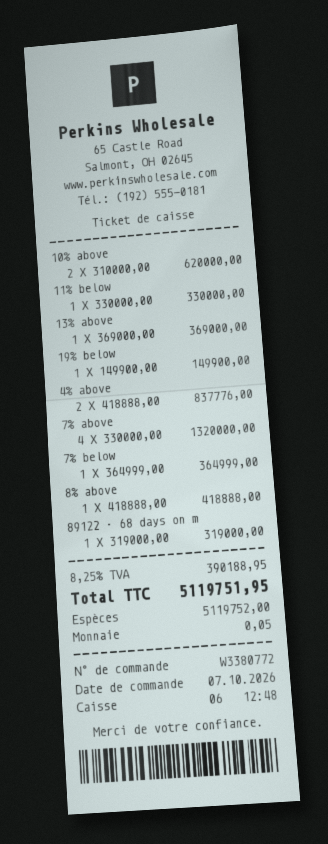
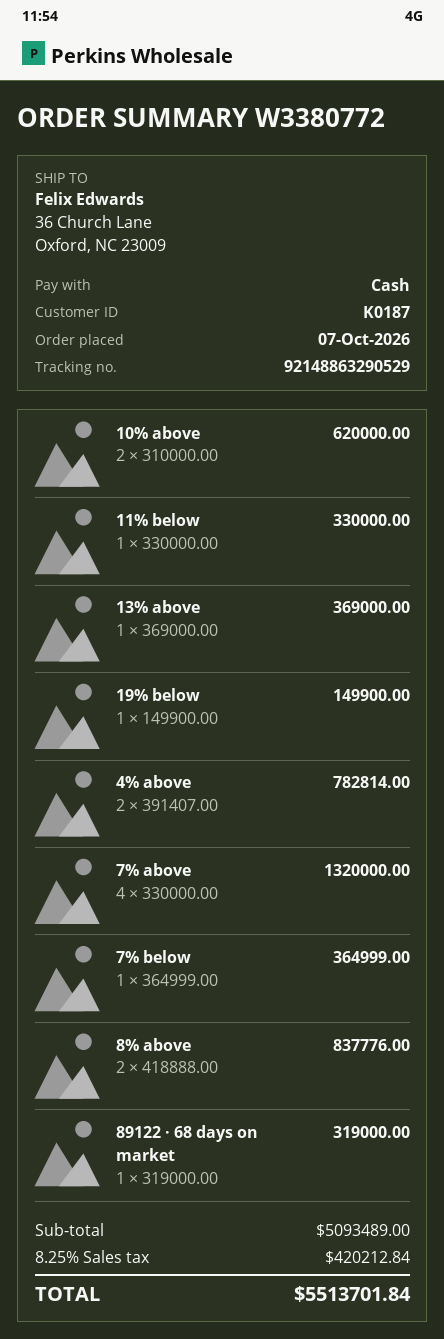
4% above: 2 x 418888.00 = 837776.00 -> 2 x 391407.00 = 782814.00
8% above: 1 x 418888.00 = 418888.00 -> 2 x 418888.00 = 837776.00
tax: 8.25% = 390188.95 -> 8.25% = 420212.84
total: 5119751.95 -> 5513701.84

